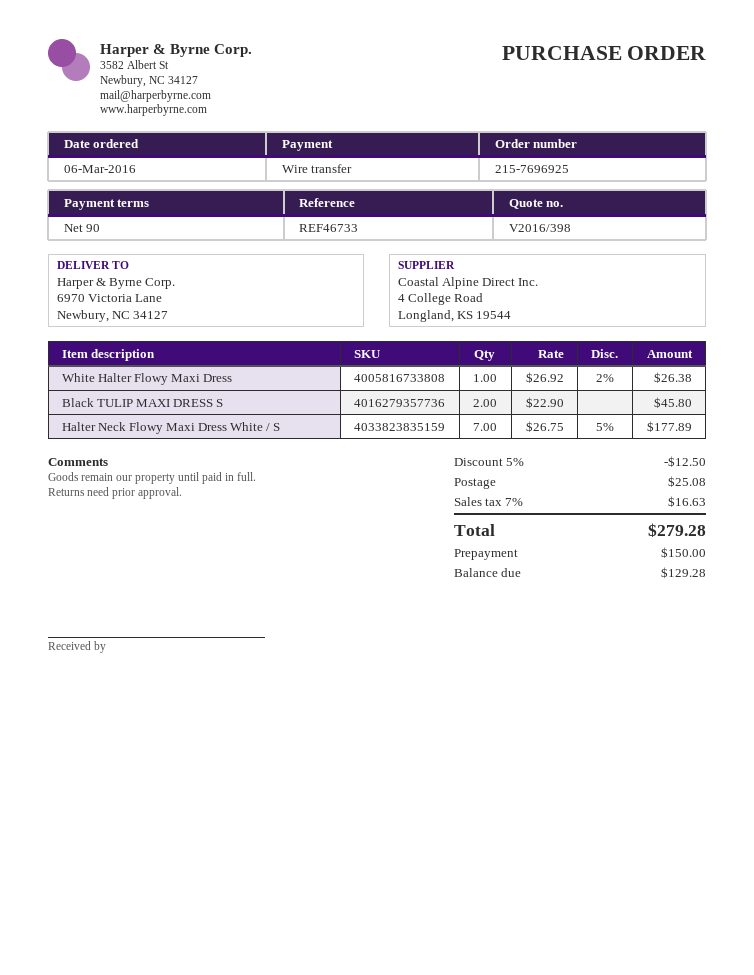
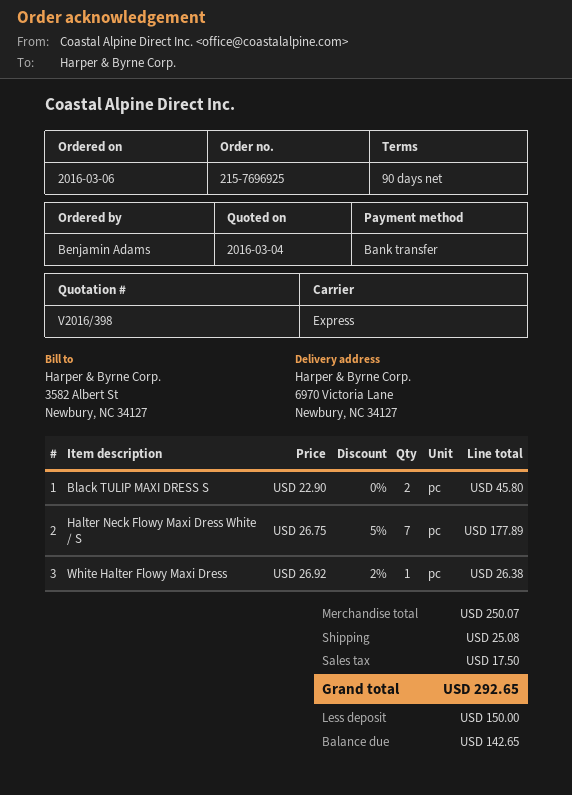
discount: 5% = 12.50 -> none
tax: 16.63 -> 17.50
total: 279.28 -> 292.65
balance: 129.28 -> 142.65

